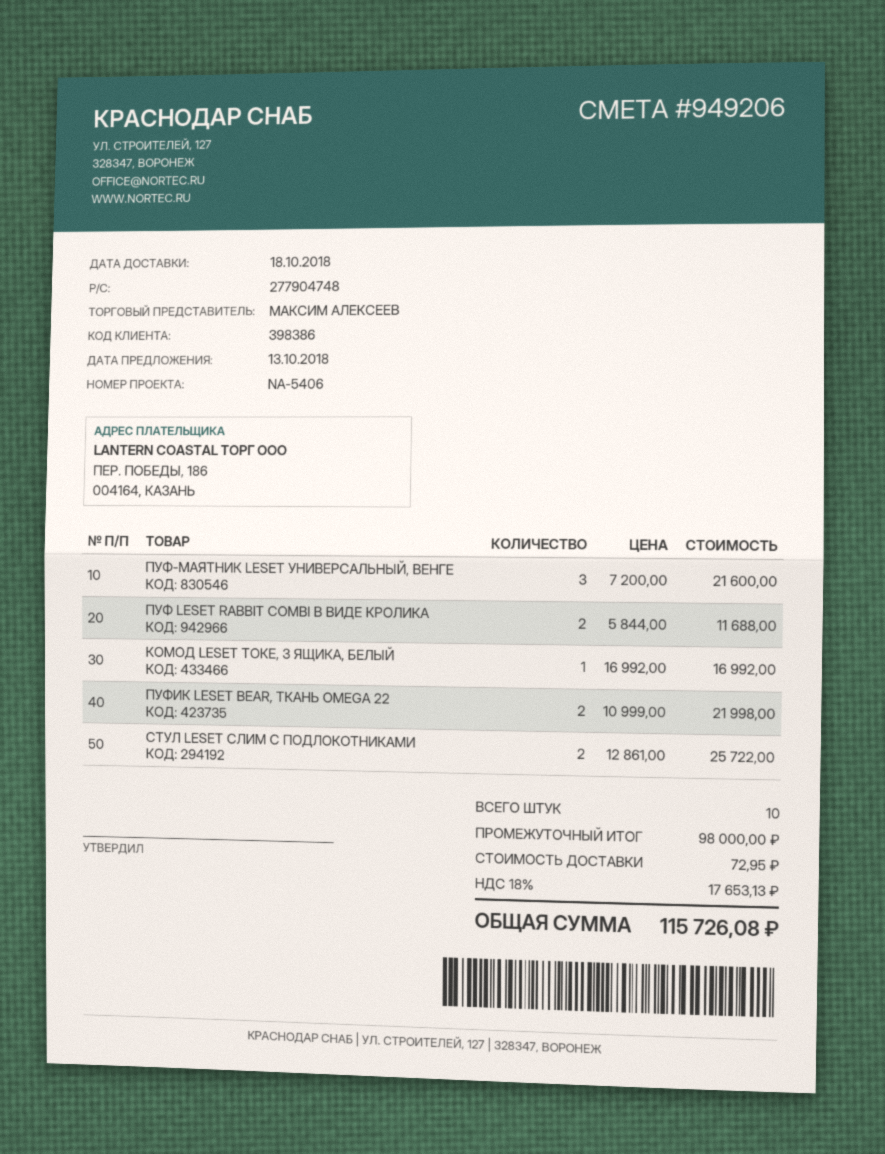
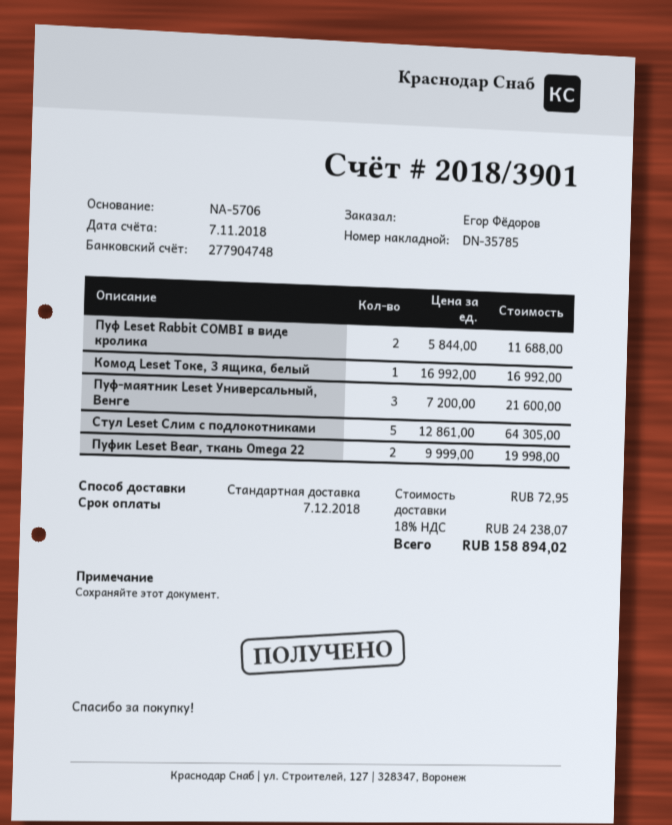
reference: NA-5406 -> NA-5706
ПУФИК LESET BEAR, ТКАНЬ OMEGA 22: 2 x 10999.00 = 21998.00 -> 2 x 9999.00 = 19998.00
СТУЛ LESET СЛИМ С ПОДЛОКОТНИКАМИ: 2 x 12861.00 = 25722.00 -> 5 x 12861.00 = 64305.00
tax: 18% = 17653.13 -> 18% = 24238.07
total: 115726.08 -> 158894.02

